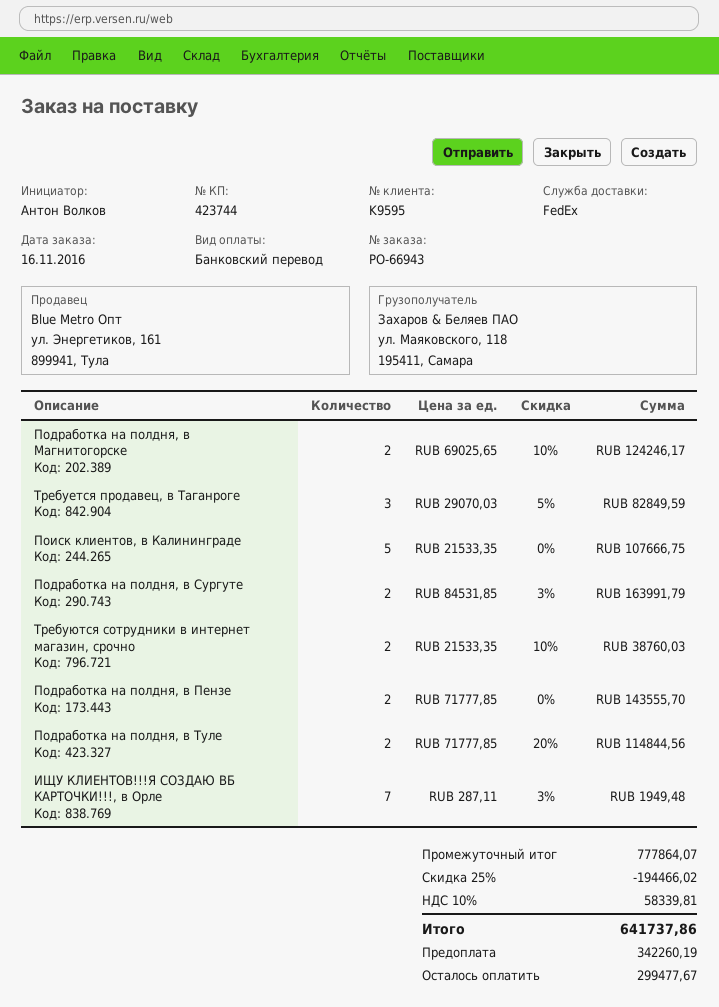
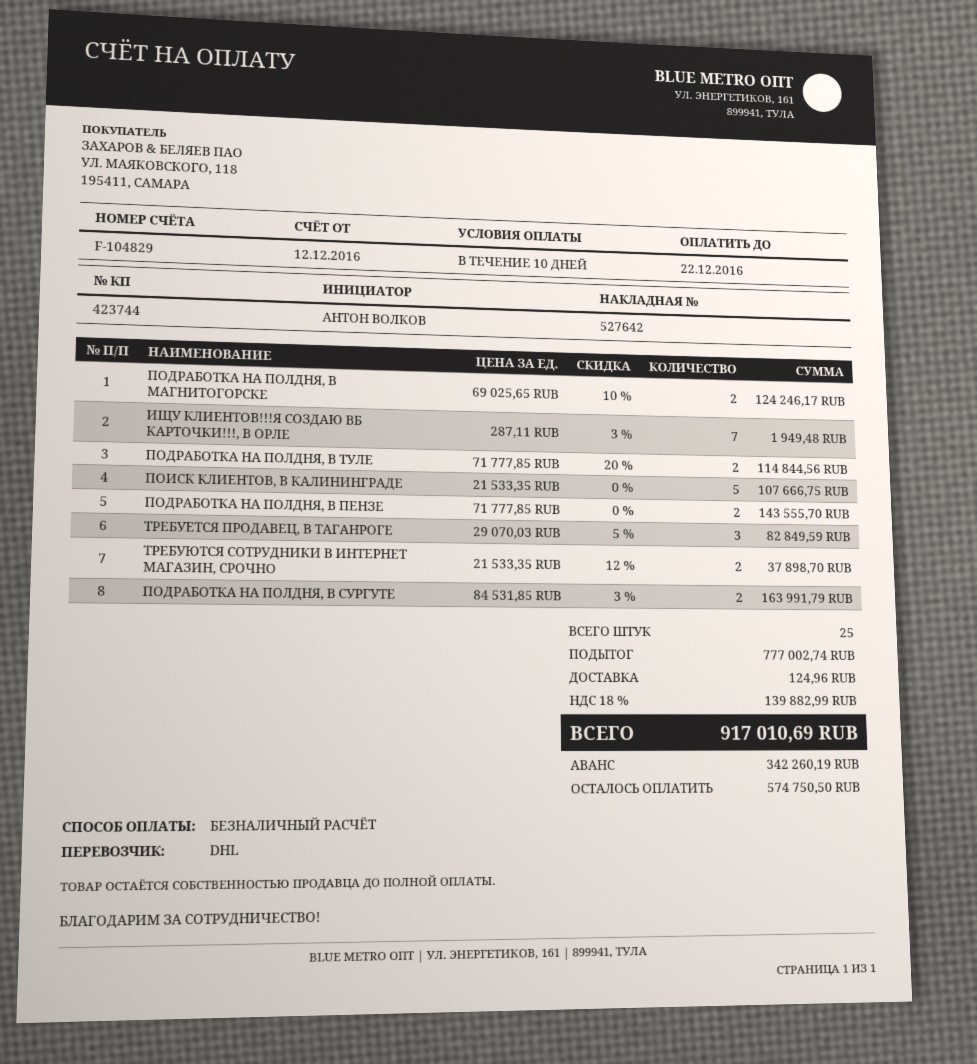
shipping method: FedEx -> DHL
Требуются сотрудники в интернет магазин, срочно: 2 x 21533.35 - 10% = 38760.03 -> 2 x 21533.35 - 12% = 37898.70
subtotal: 777864.07 -> 777002.74
discount: 25% = 194466.02 -> none
shipping: none -> 124.96
tax: 10% = 58339.81 -> 18% = 139882.99
total: 641737.86 -> 917010.69
balance: 299477.67 -> 574750.50

